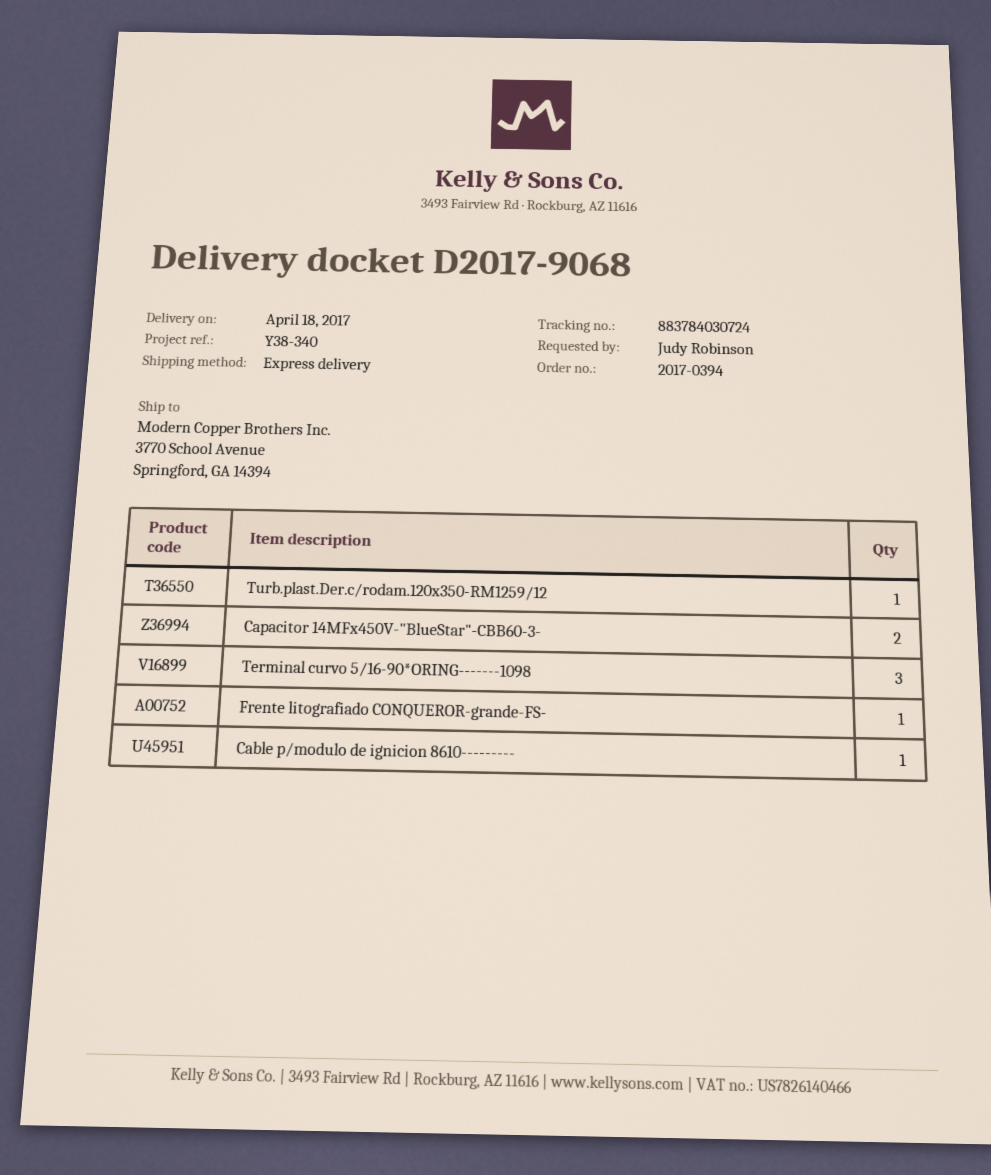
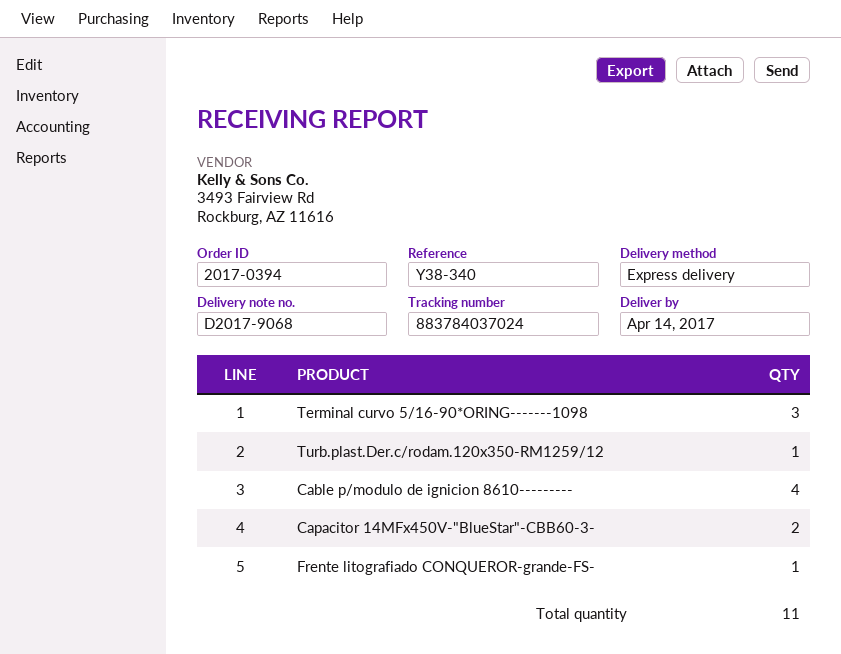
delivery date: 2017-04-18 -> 2017-04-14
tracking number: 883784030724 -> 883784037024
Cable p/modulo de ignicion 8610---------: 1 -> 4

